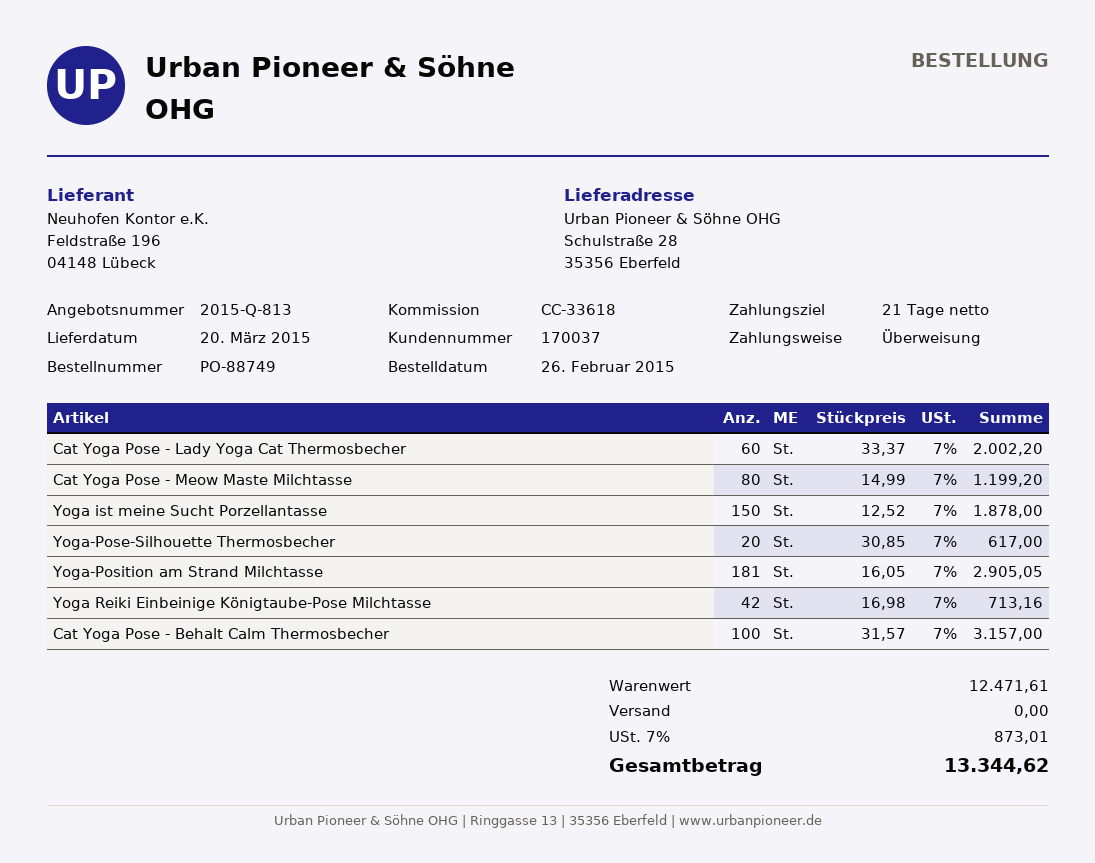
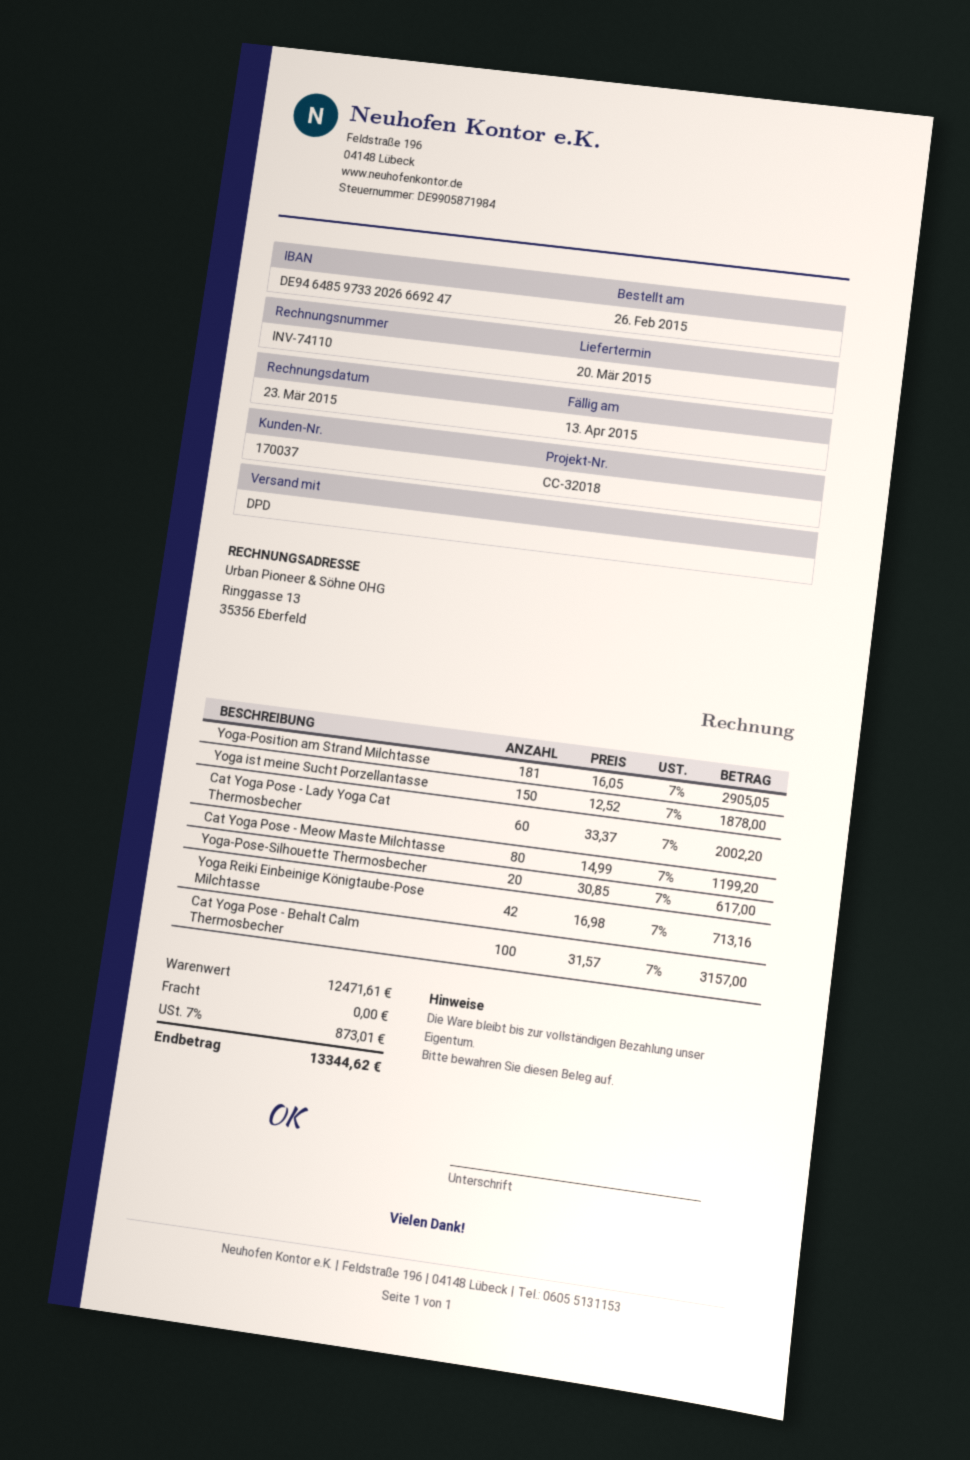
reference: CC-33618 -> CC-32018

